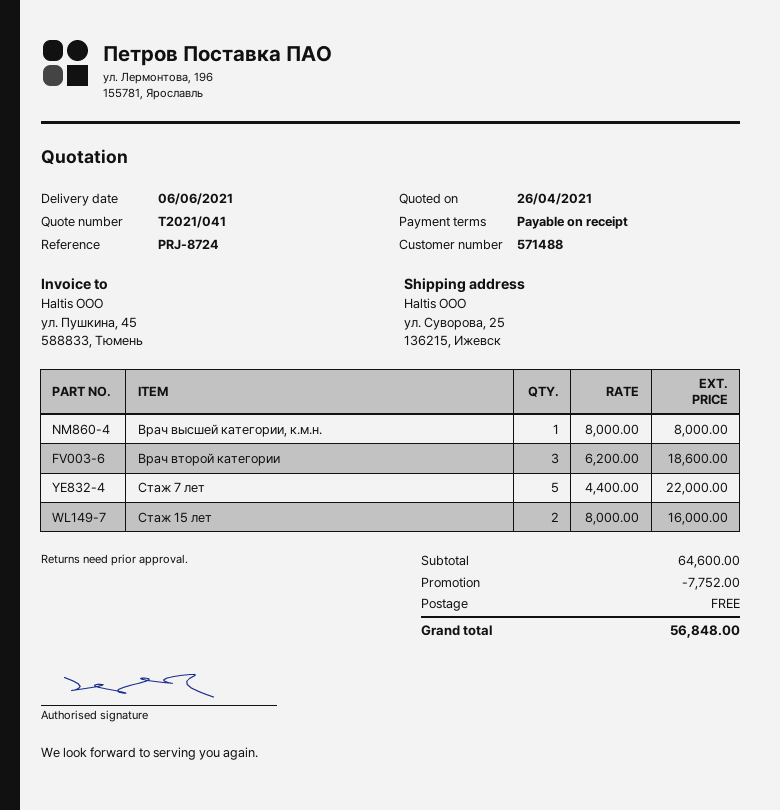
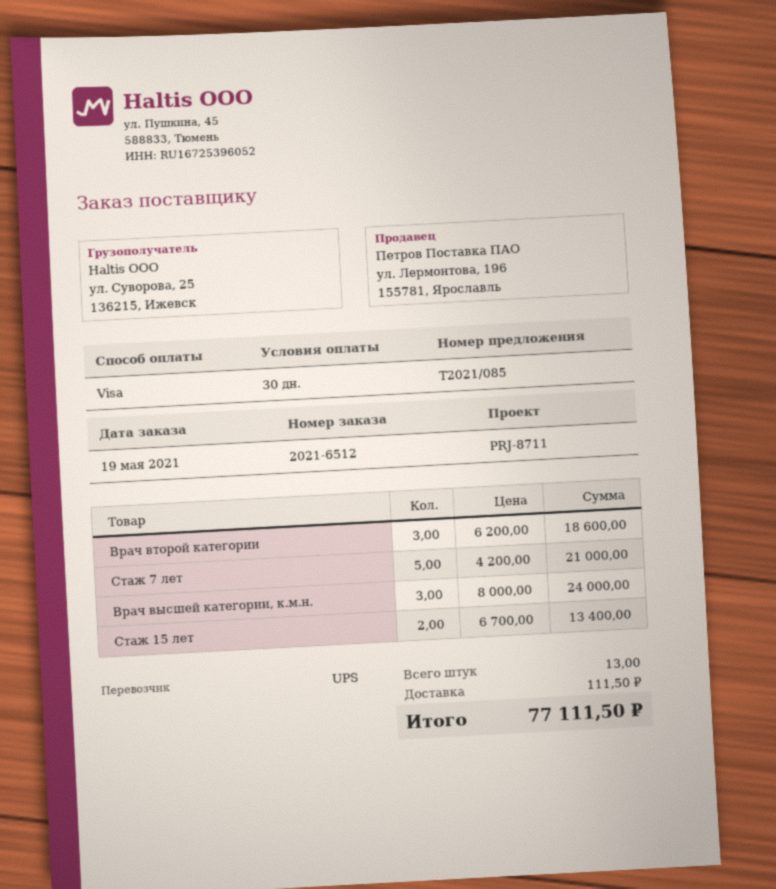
quote number: T2021/041 -> T2021/085
payment terms: on receipt -> 30 days
reference: PRJ-8724 -> PRJ-8711
Врач высшей категории, к.м.н.: 1 x 8000.00 = 8000.00 -> 3 x 8000.00 = 24000.00
Стаж 7 лет: 5 x 4400.00 = 22000.00 -> 5 x 4200.00 = 21000.00
Стаж 15 лет: 2 x 8000.00 = 16000.00 -> 2 x 6700.00 = 13400.00
discount: 7752.00 -> none
shipping: 0.00 -> 111.50
total: 56848.00 -> 77111.50

